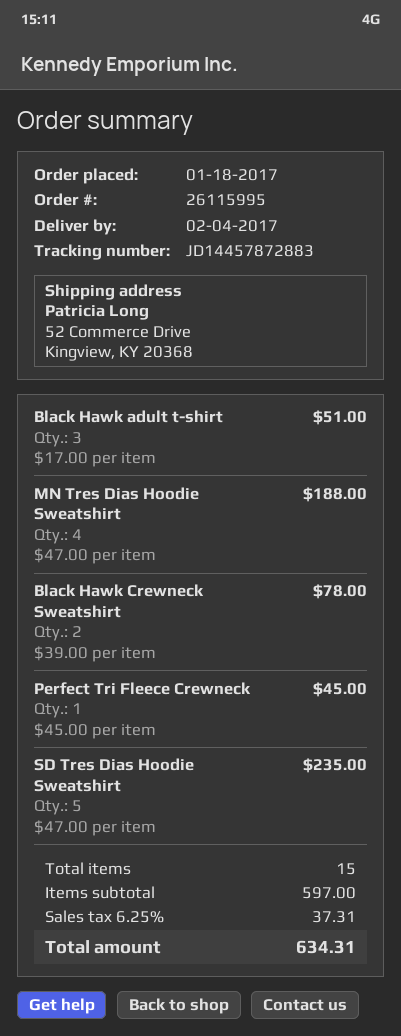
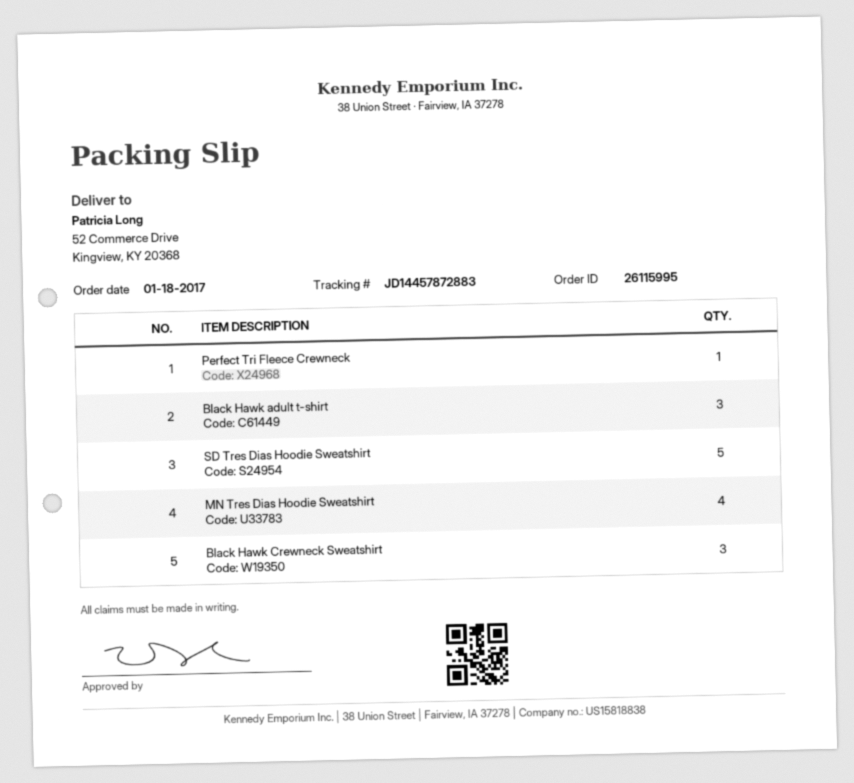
Black Hawk Crewneck Sweatshirt: 2 -> 3

